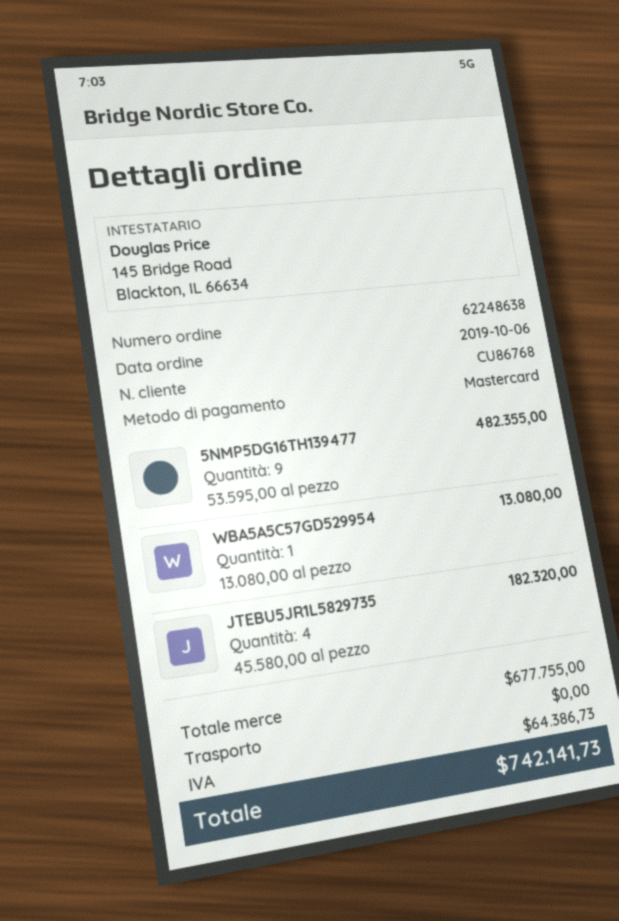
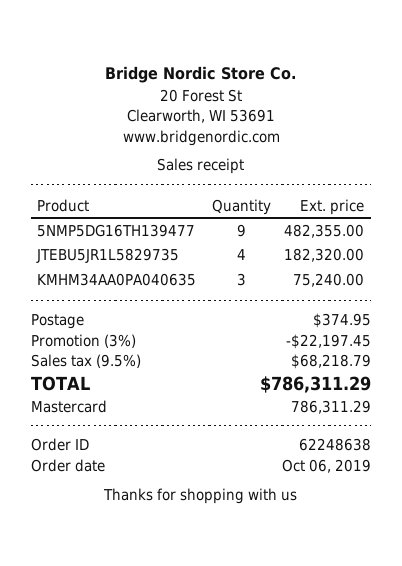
WBA5A5C57GD529954: 1 for 13080.00 -> none
KMHM34AA0PA040635: none -> 3 for 75240.00
discount: none -> 3% = 22197.45
shipping: 0.00 -> 374.95
tax: 64386.73 -> 68218.79
total: 742141.73 -> 786311.29

